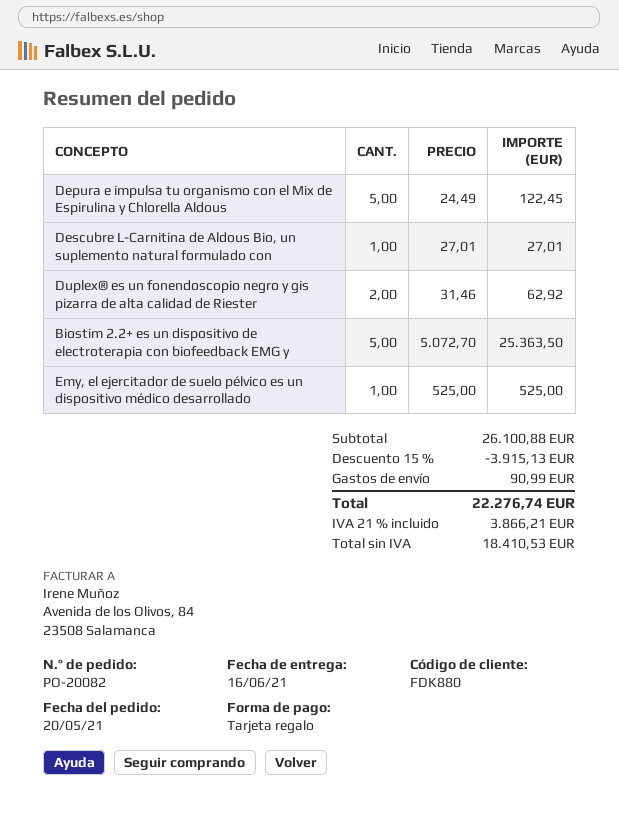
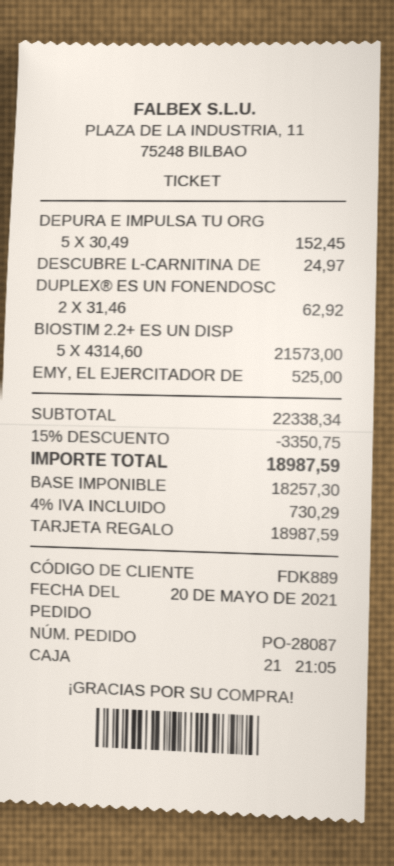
order number: PO-20082 -> PO-28087
customer number: FDK880 -> FDK889
Depura e impulsa tu organismo con el Mix de Espirulina y Chlorella Aldous: 5 x 24.49 = 122.45 -> 5 x 30.49 = 152.45
Descubre L-Carnitina de Aldous Bio, un suplemento natural formulado con: 1 x 27.01 = 27.01 -> 1 x 24.97 = 24.97
Biostim 2.2+ es un dispositivo de electroterapia con biofeedback EMG y: 5 x 5072.70 = 25363.50 -> 5 x 4314.60 = 21573.00
subtotal: 26100.88 -> 22338.34
discount: 15% = 3915.13 -> 15% = 3350.75
shipping: 90.99 -> none
net: 18410.53 -> 18257.30
tax: 21% = 3866.21 -> 4% = 730.29
total: 22276.74 -> 18987.59

